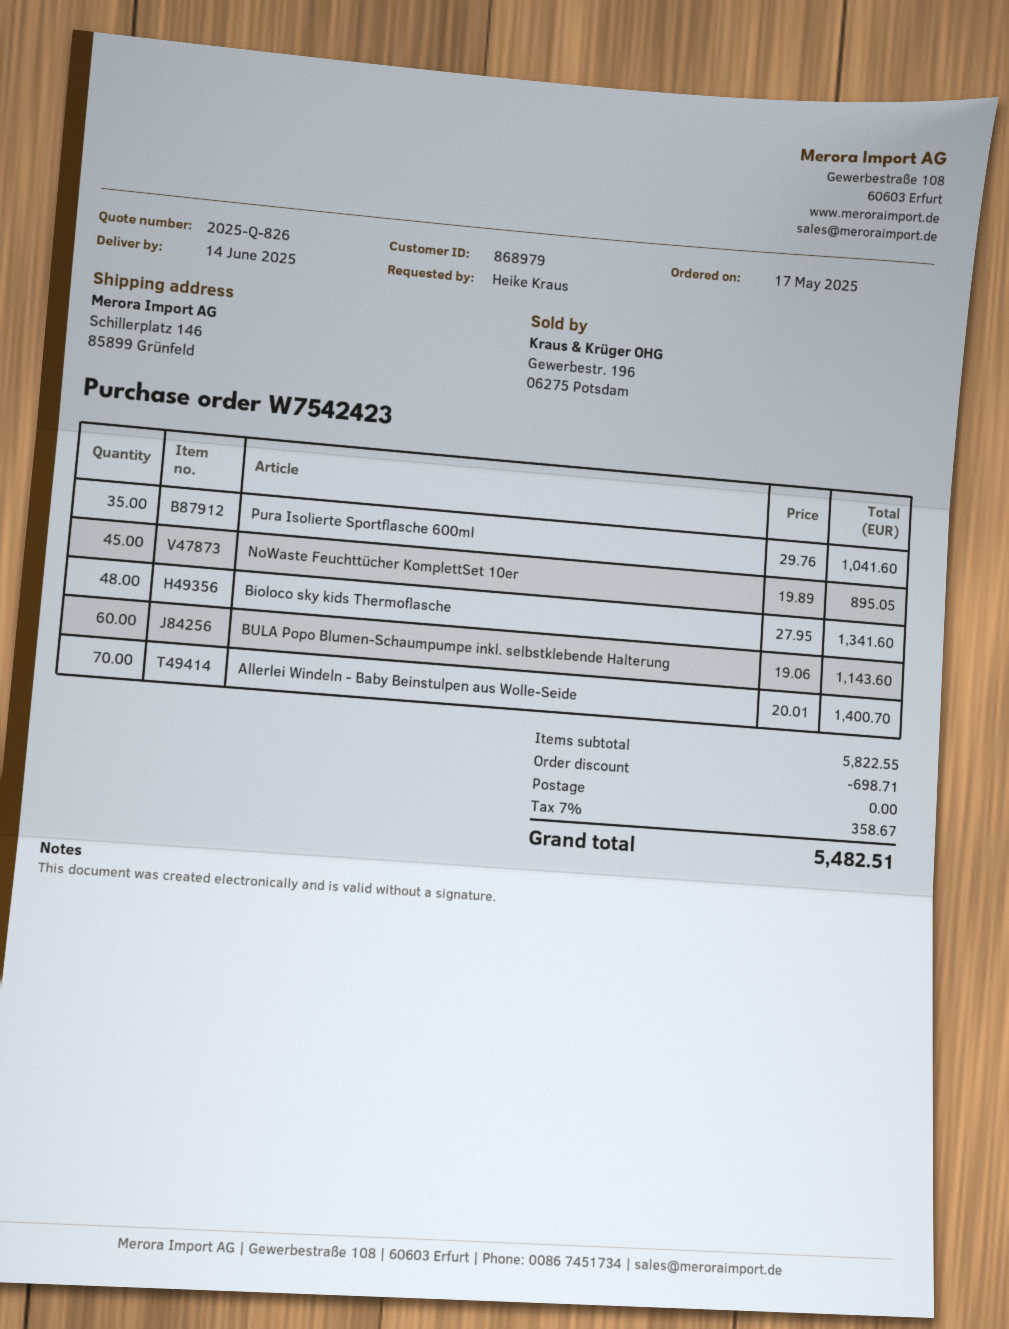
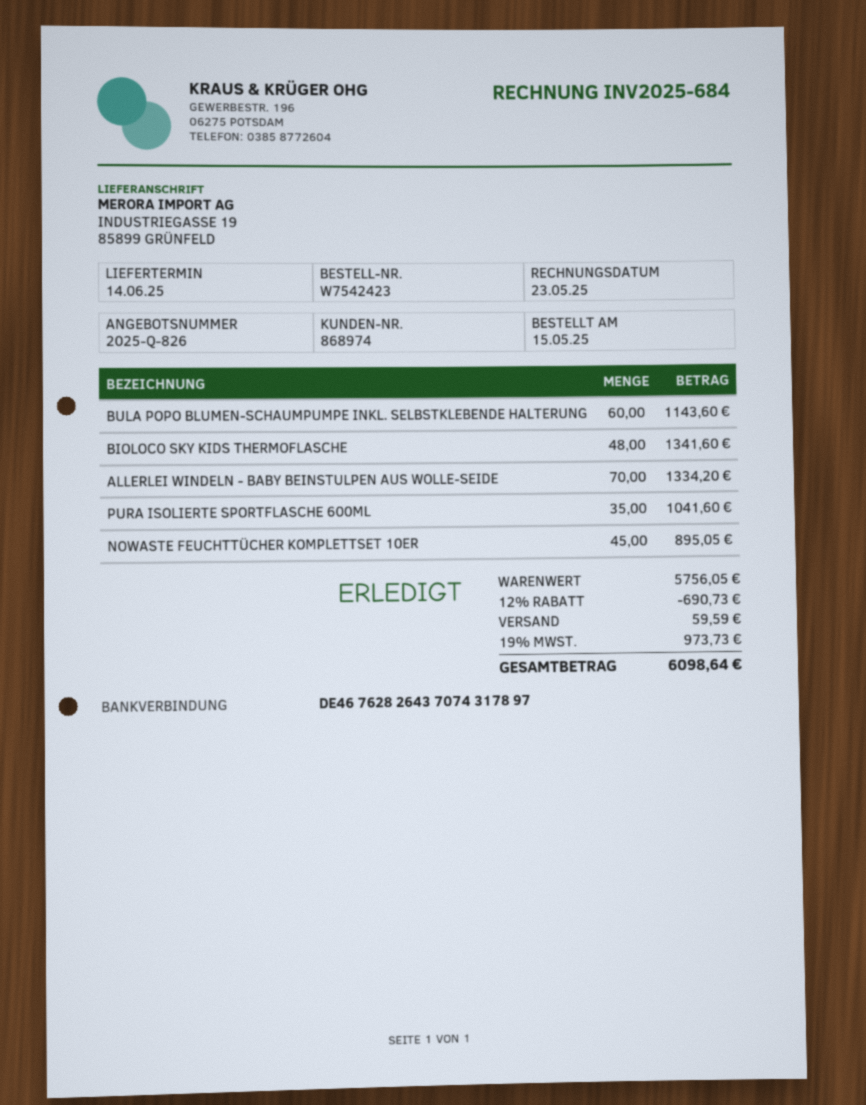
order date: 2025-05-17 -> 2025-05-15
customer number: 868979 -> 868974
ship to: Schillerplatz 146, 85899 Grünfeld -> INDUSTRIEGASSE 19, 85899 GRÜNFELD
Allerlei Windeln - Baby Beinstulpen aus Wolle-Seide: 70 for 1400.70 -> 70 for 1334.20
subtotal: 5822.55 -> 5756.05
discount: 698.71 -> 690.73
shipping: 0.00 -> 59.59
tax: 7% = 358.67 -> 19% = 973.73
total: 5482.51 -> 6098.64

